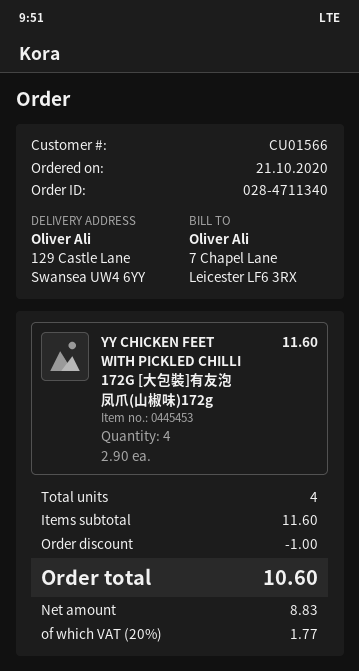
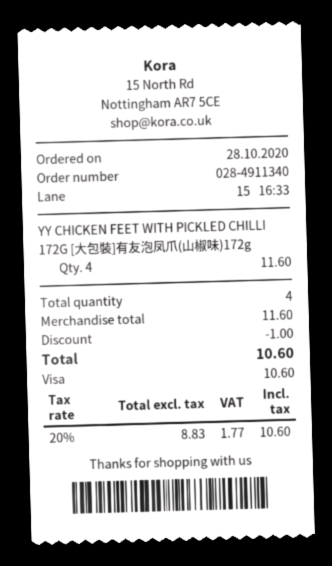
order number: 028-4711340 -> 028-4911340
order date: 2020-10-21 -> 2020-10-28

